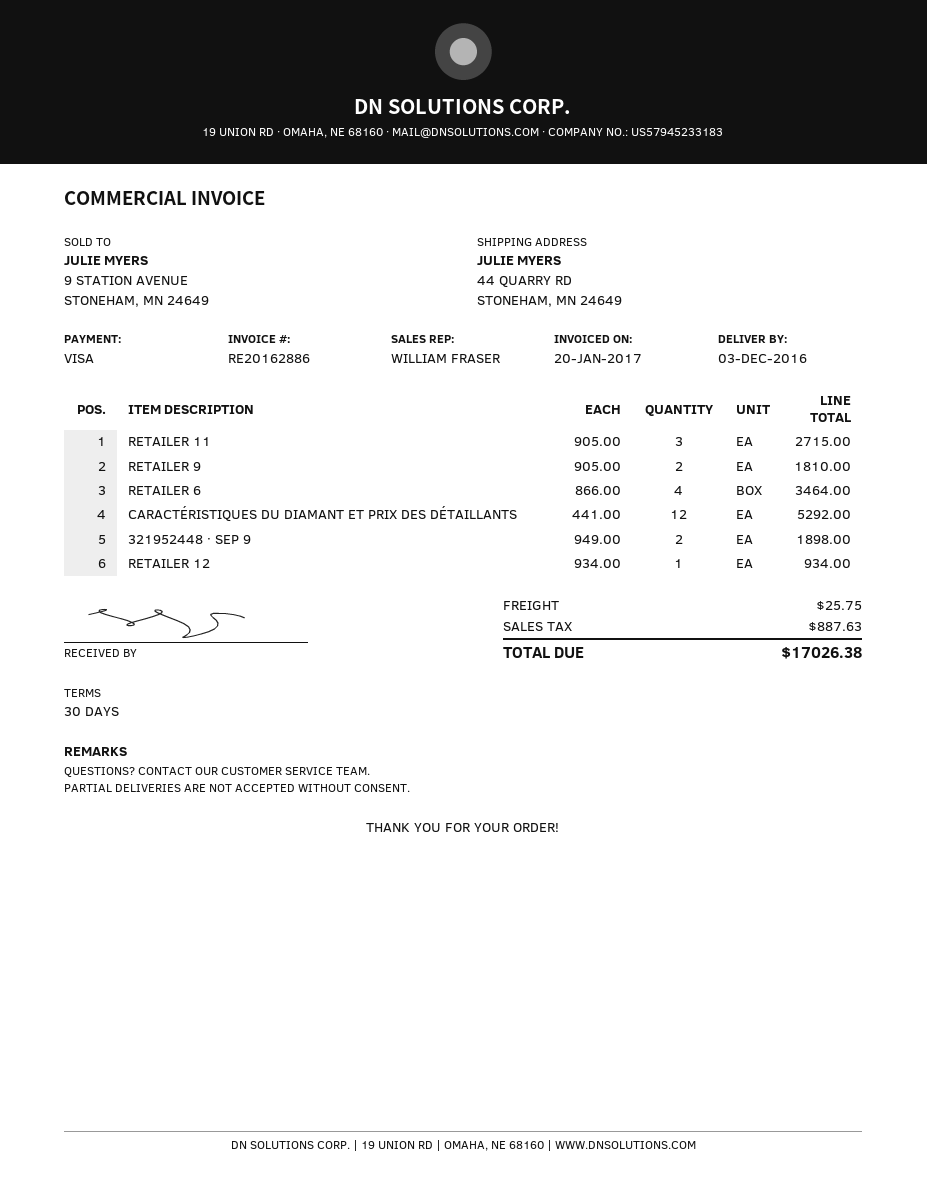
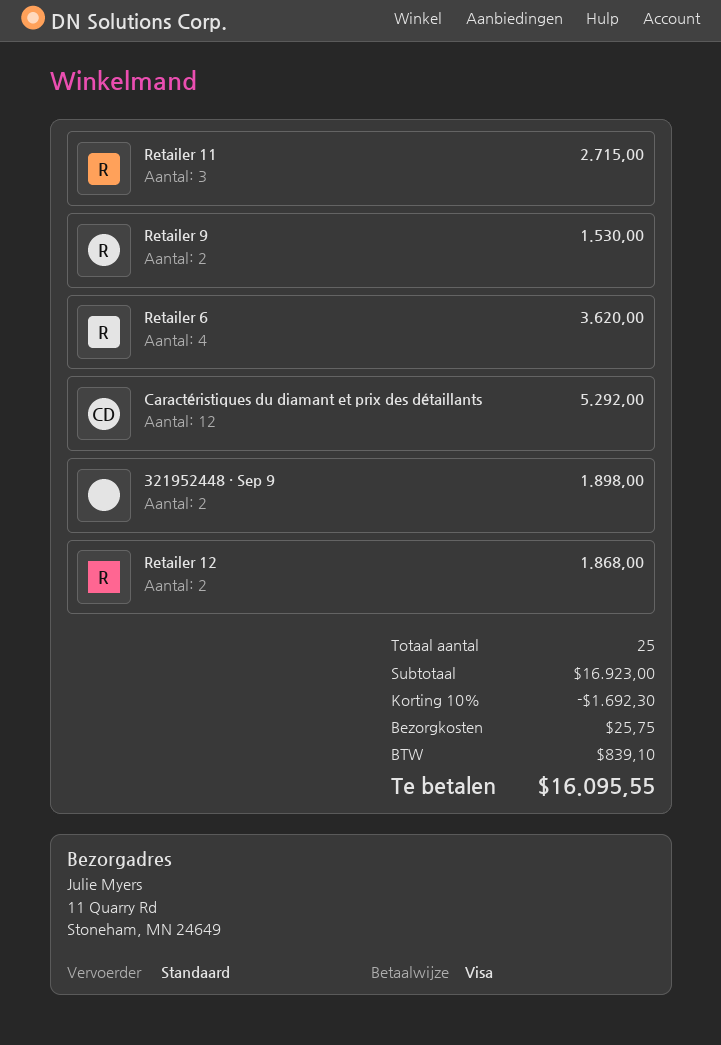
ship to: 44 QUARRY RD, STONEHAM, MN 24649 -> 11 Quarry Rd, Stoneham, MN 24649
RETAILER 9: 2 for 1810.00 -> 2 for 1530.00
RETAILER 6: 4 for 3464.00 -> 4 for 3620.00
RETAILER 12: 1 for 934.00 -> 2 for 1868.00
discount: none -> 10% = 1692.30
tax: 887.63 -> 839.10
total: 17026.38 -> 16095.55

